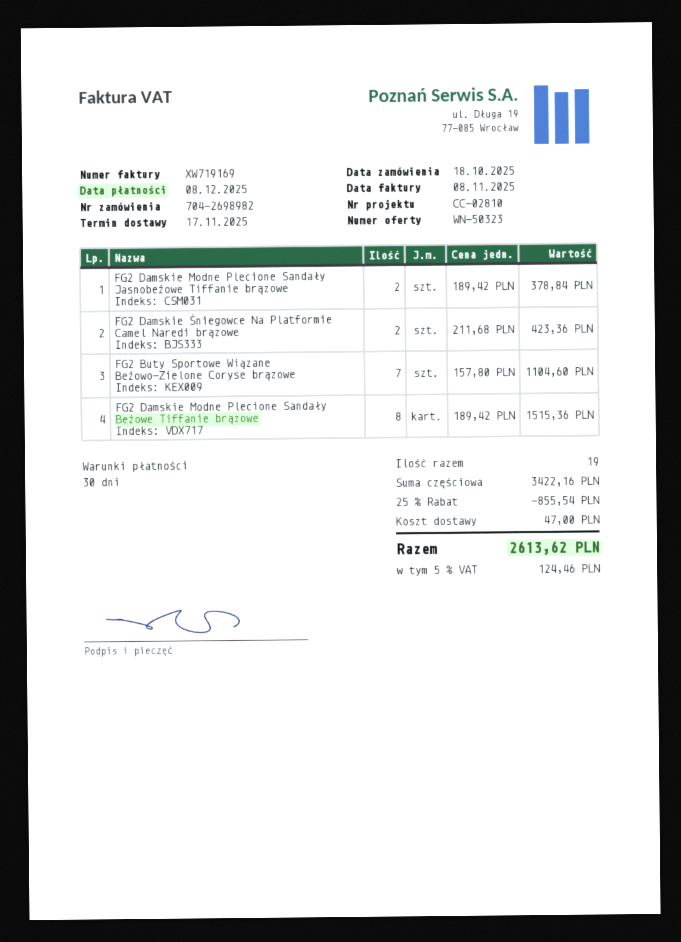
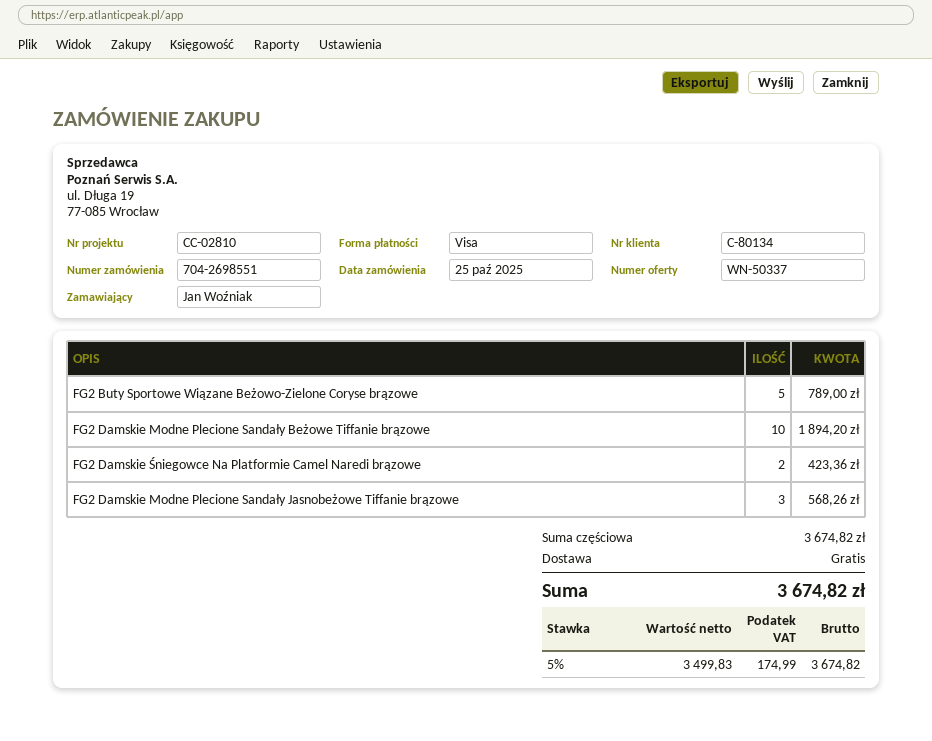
quote number: WN-50323 -> WN-50337
order number: 704-2698982 -> 704-2698551
order date: 2025-10-18 -> 2025-10-25
FG2 Damskie Modne Plecione Sandały Jasnobeżowe Tiffanie brązowe: 2 for 378.84 -> 3 for 568.26
FG2 Buty Sportowe Wiązane Beżowo-Zielone Coryse brązowe: 7 for 1104.60 -> 5 for 789.00
FG2 Damskie Modne Plecione Sandały Beżowe Tiffanie brązowe: 8 for 1515.36 -> 10 for 1894.20
subtotal: 3422.16 -> 3674.82
discount: 25% = 855.54 -> none
shipping: 47.00 -> 0.00
tax: 5% = 124.46 -> 5% = 174.99
total: 2613.62 -> 3674.82

